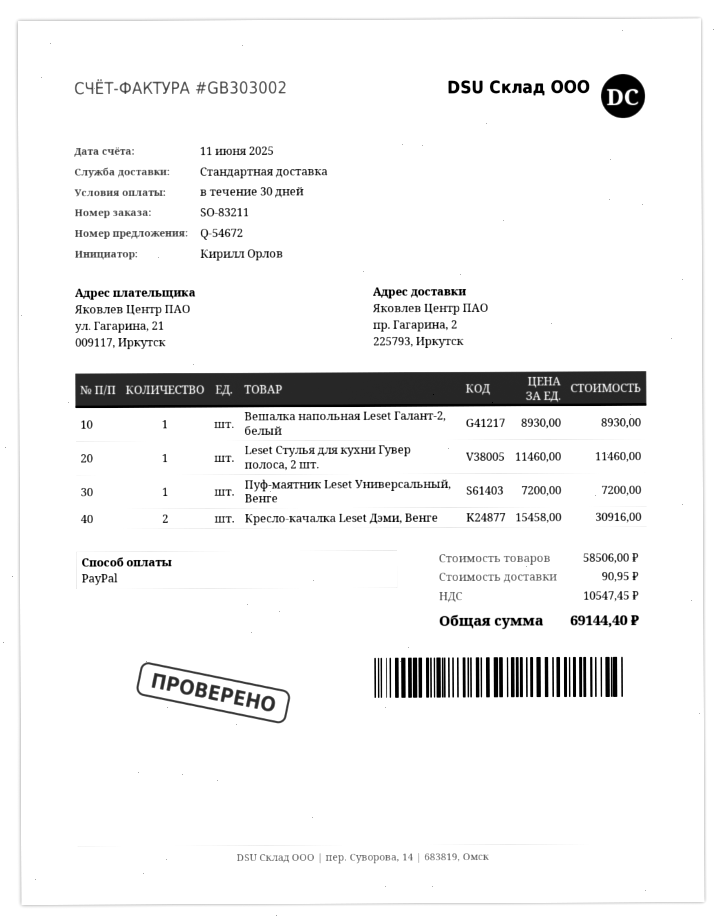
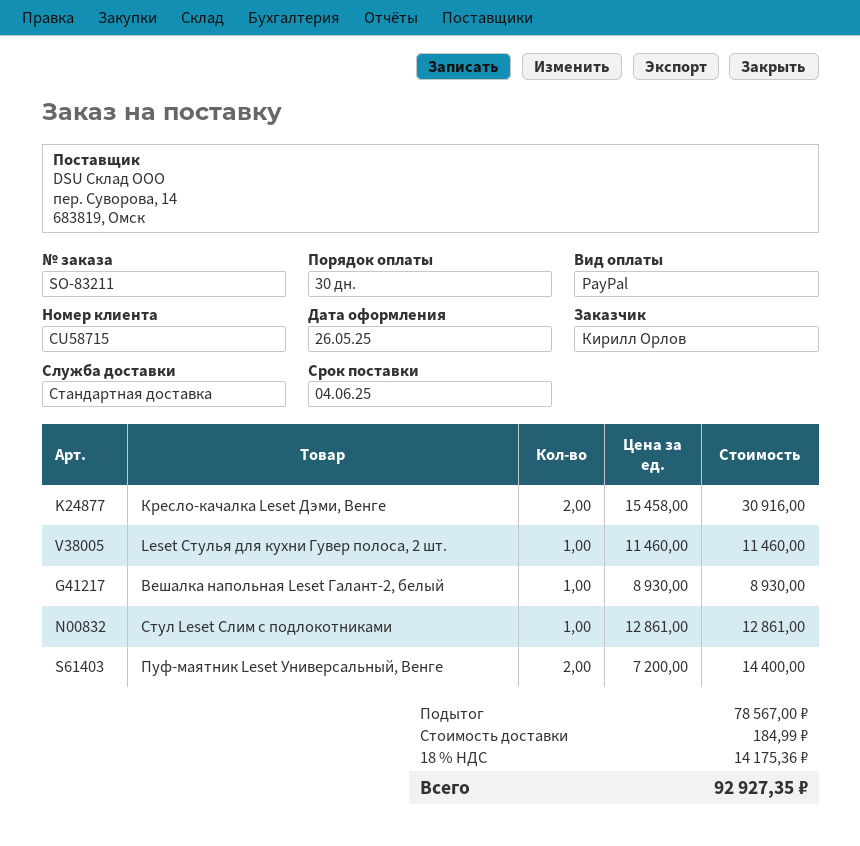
Пуф-маятник Leset Универсальный, Венге: 1 x 7200.00 = 7200.00 -> 2 x 7200.00 = 14400.00
Стул Leset Слим с подлокотниками: none -> 1 x 12861.00 = 12861.00
subtotal: 58506.00 -> 78567.00
shipping: 90.95 -> 184.99
tax: 10547.45 -> 14175.36
total: 69144.40 -> 92927.35

